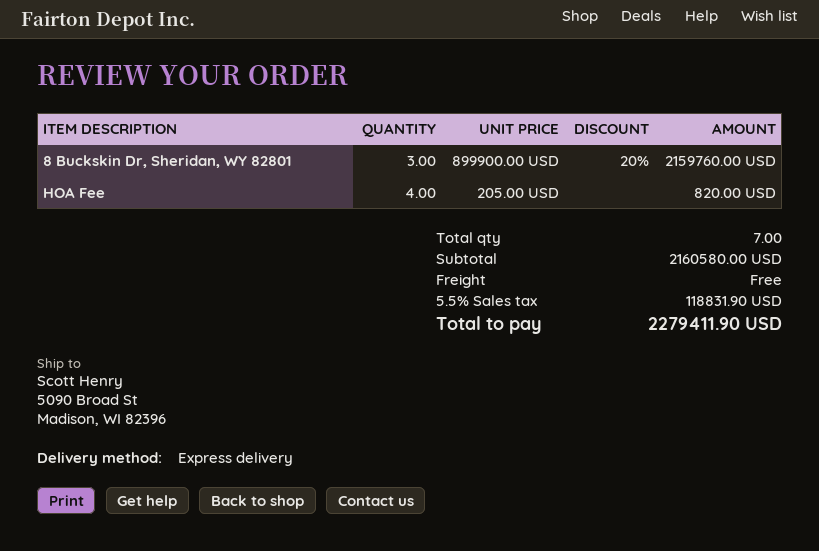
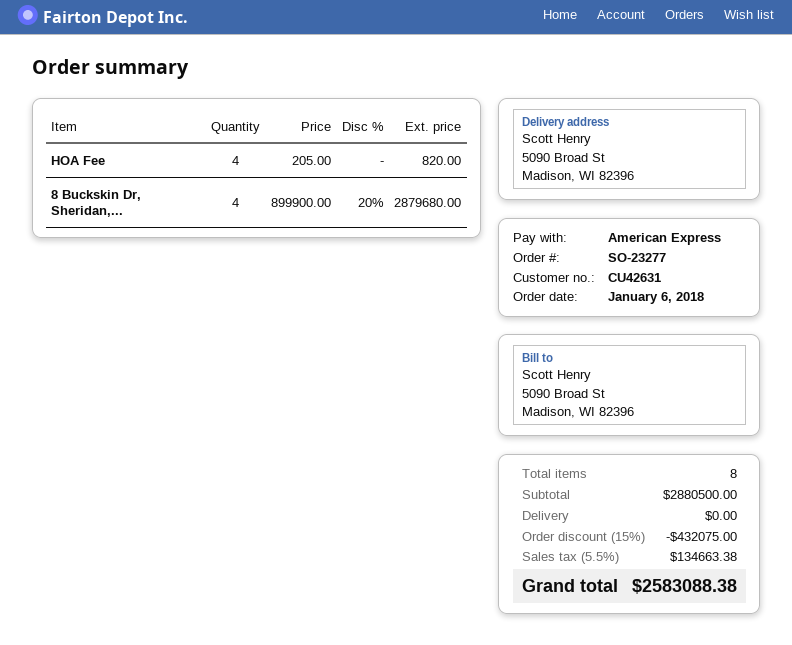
8 Buckskin Dr, Sheridan, WY 82801: 3 x 899900.00 - 20% = 2159760.00 -> 4 x 899900.00 - 20% = 2879680.00
total quantity: 7 -> 8
subtotal: 2160580.00 -> 2880500.00
discount: none -> 15% = 432075.00
tax: 5.5% = 118831.90 -> 5.5% = 134663.38
total: 2279411.90 -> 2583088.38

